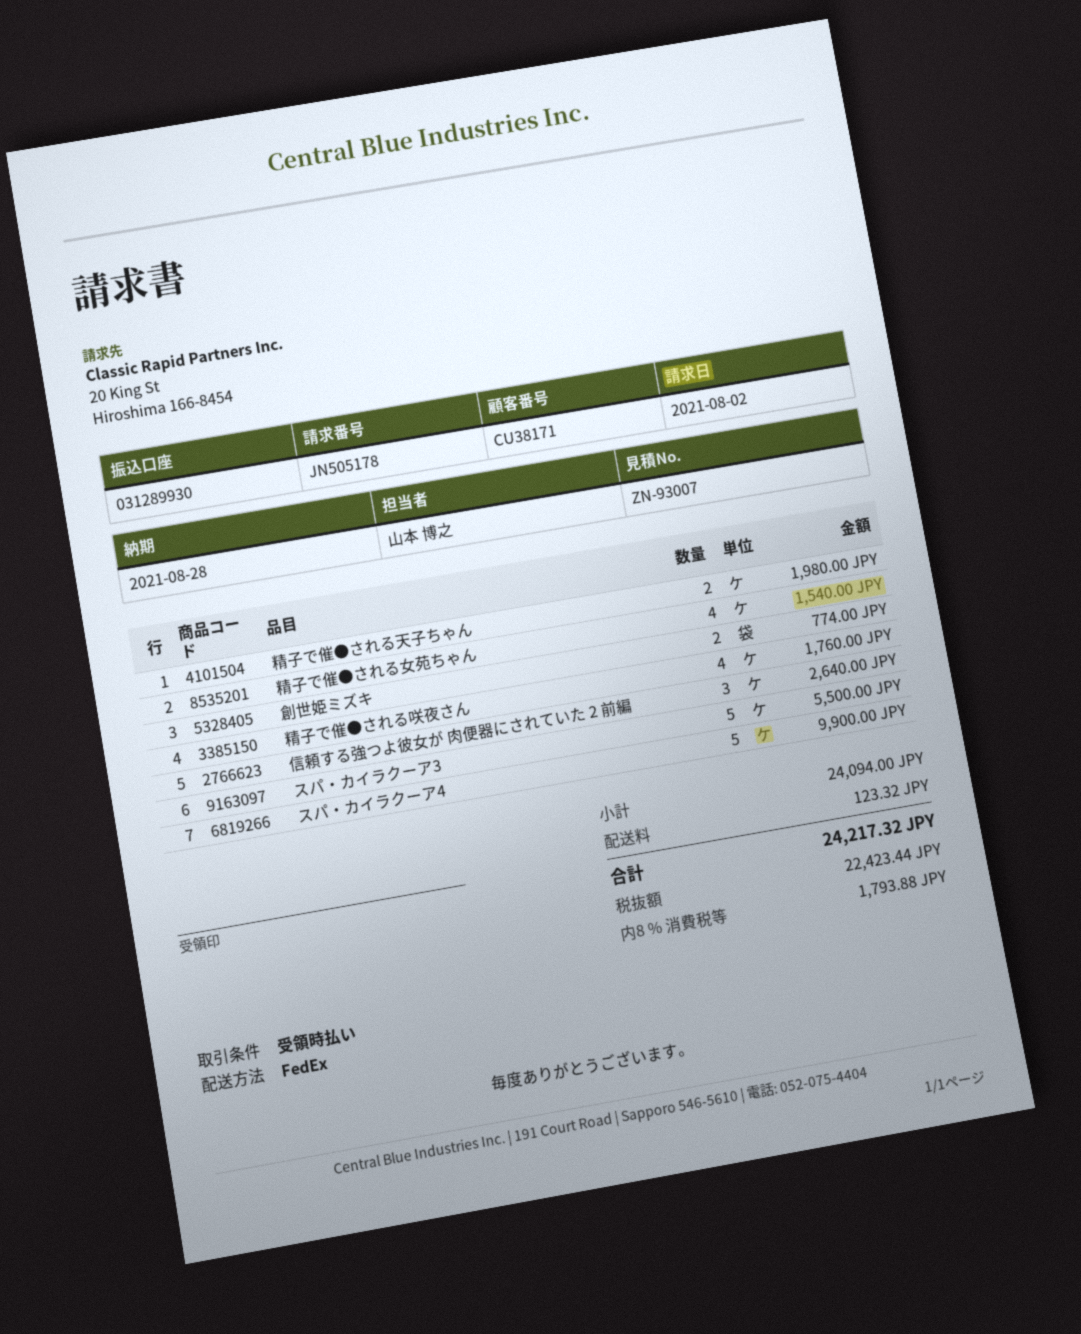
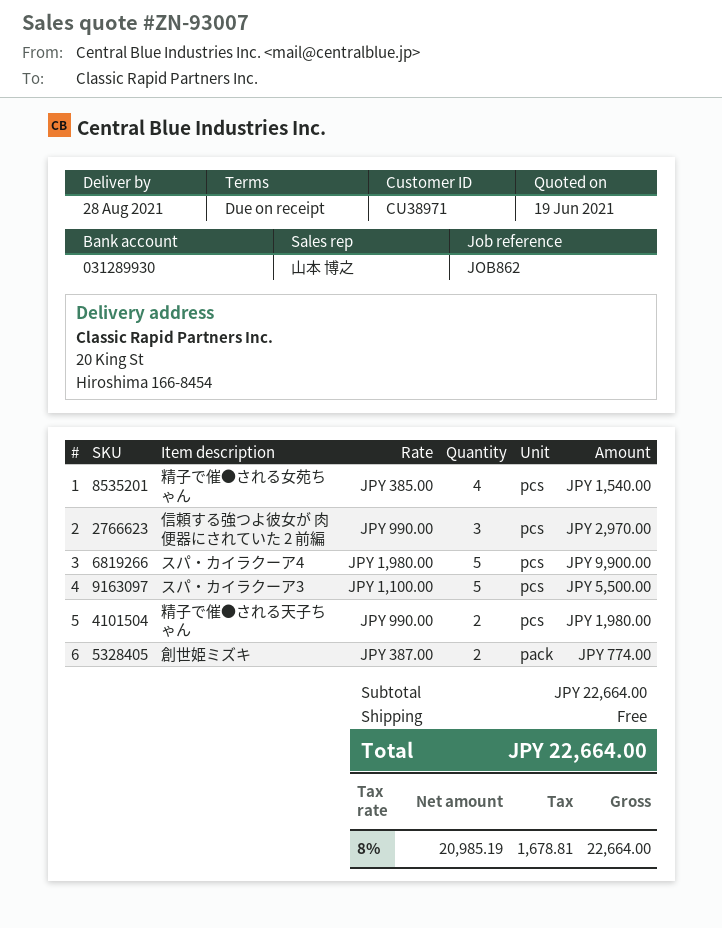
customer number: CU38171 -> CU38971
精子で催●される咲夜さん: 4 for 1760.00 -> none
信頼する強つよ彼女が 肉便器にされていた 2 前編: 3 for 2640.00 -> 3 for 2970.00
subtotal: 24094.00 -> 22664.00
shipping: 123.32 -> 0.00
net: 22423.44 -> 20985.19
tax: 8% = 1793.88 -> 8% = 1678.81
total: 24217.32 -> 22664.00

